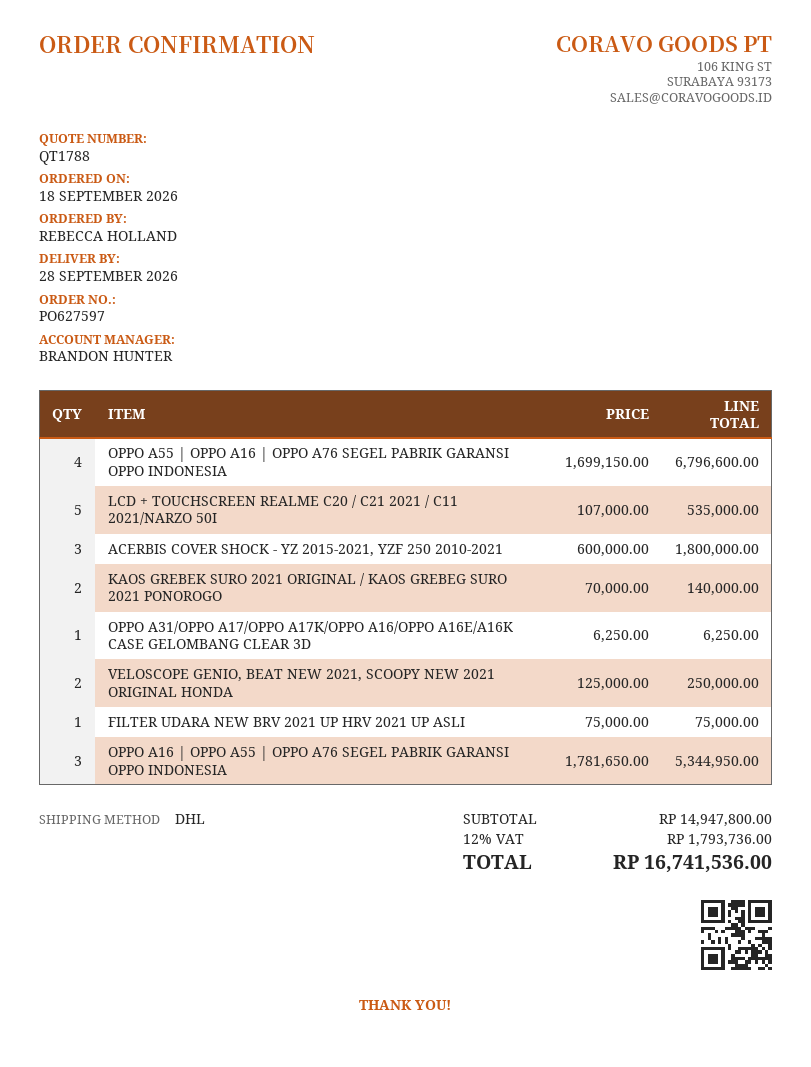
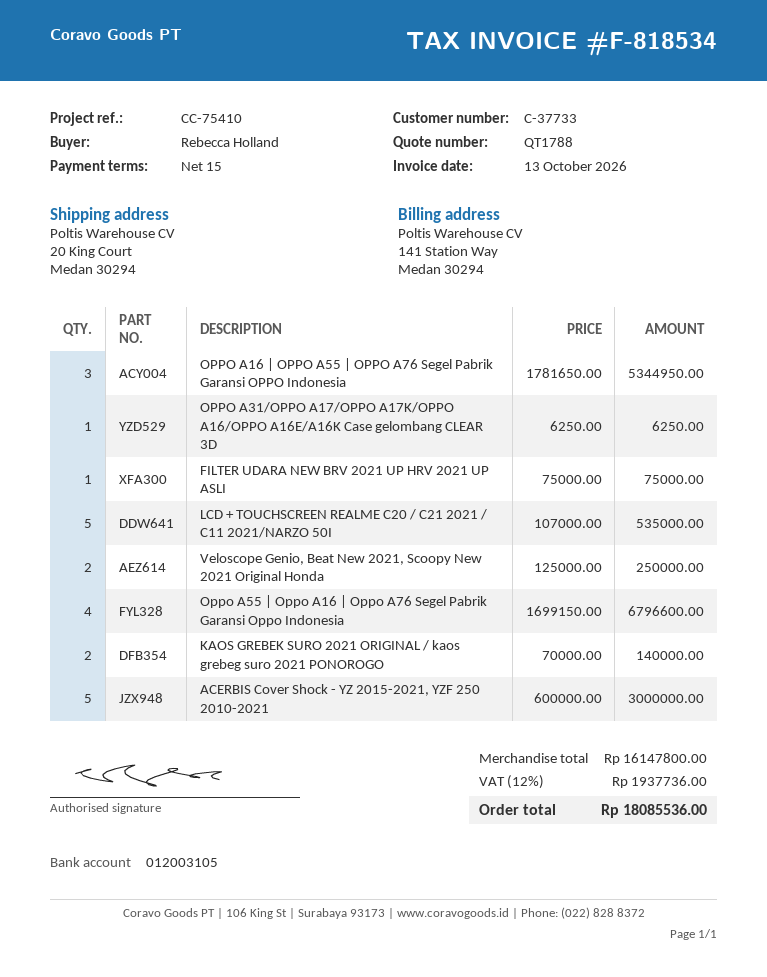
ACERBIS COVER SHOCK - YZ 2015-2021, YZF 250 2010-2021: 3 x 600000.00 = 1800000.00 -> 5 x 600000.00 = 3000000.00
subtotal: 14947800.00 -> 16147800.00
tax: 12% = 1793736.00 -> 12% = 1937736.00
total: 16741536.00 -> 18085536.00

